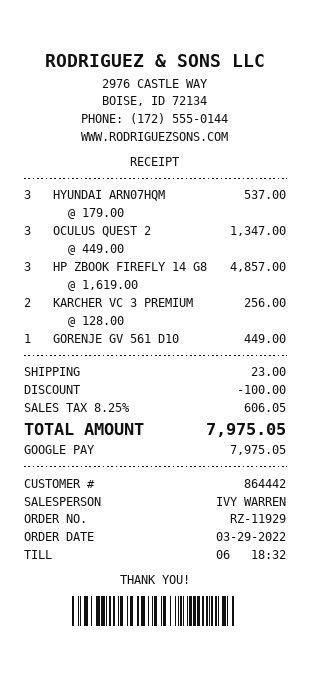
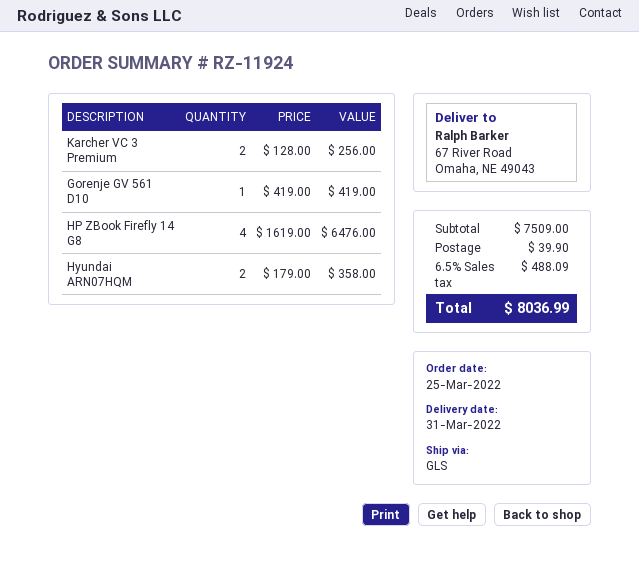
order number: RZ-11929 -> RZ-11924
order date: 2022-03-29 -> 2022-03-25
HYUNDAI ARN07HQM: 3 x 179.00 = 537.00 -> 2 x 179.00 = 358.00
OCULUS QUEST 2: 3 x 449.00 = 1347.00 -> none
HP ZBOOK FIREFLY 14 G8: 3 x 1619.00 = 4857.00 -> 4 x 1619.00 = 6476.00
GORENJE GV 561 D10: 1 x 449.00 = 449.00 -> 1 x 419.00 = 419.00
discount: 100.00 -> none
shipping: 23.00 -> 39.90
tax: 8.25% = 606.05 -> 6.5% = 488.09
total: 7975.05 -> 8036.99

